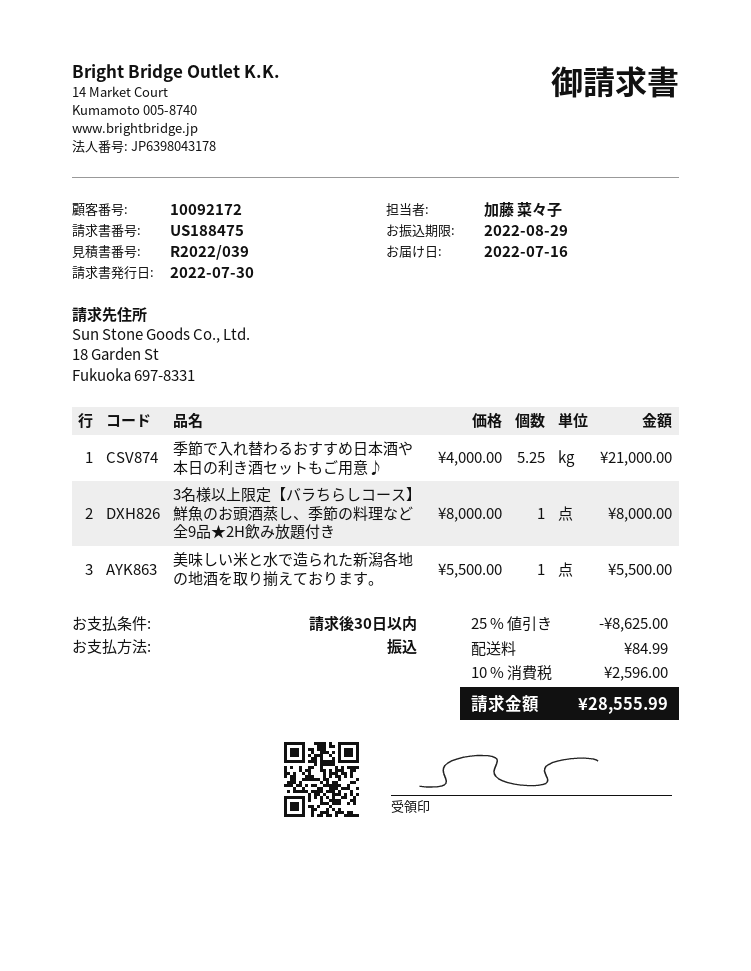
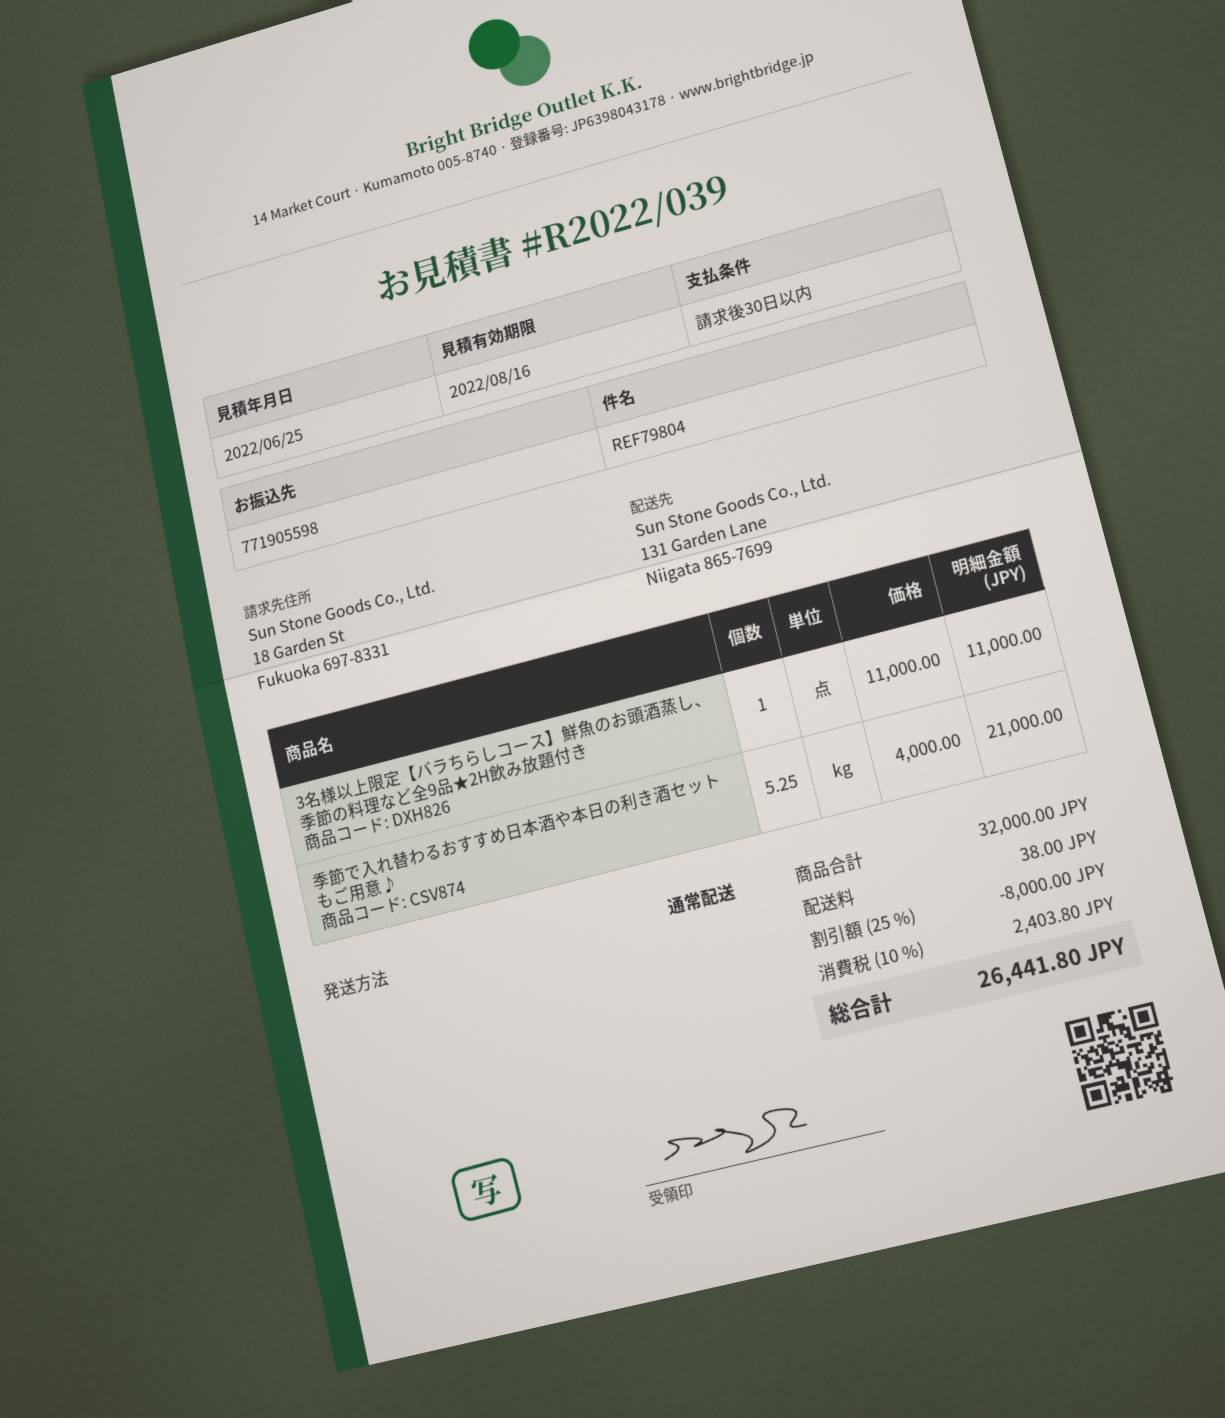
3名様以上限定【バラちらしコース】鮮魚のお頭酒蒸し、季節の料理など全9品★2H飲み放題付き: 1 x 8000.00 = 8000.00 -> 1 x 11000.00 = 11000.00
美味しい米と水で造られた新潟各地の地酒を取り揃えております。: 1 x 5500.00 = 5500.00 -> none
discount: 25% = 8625.00 -> 25% = 8000.00
shipping: 84.99 -> 38.00
tax: 10% = 2596.00 -> 10% = 2403.80
total: 28555.99 -> 26441.80

